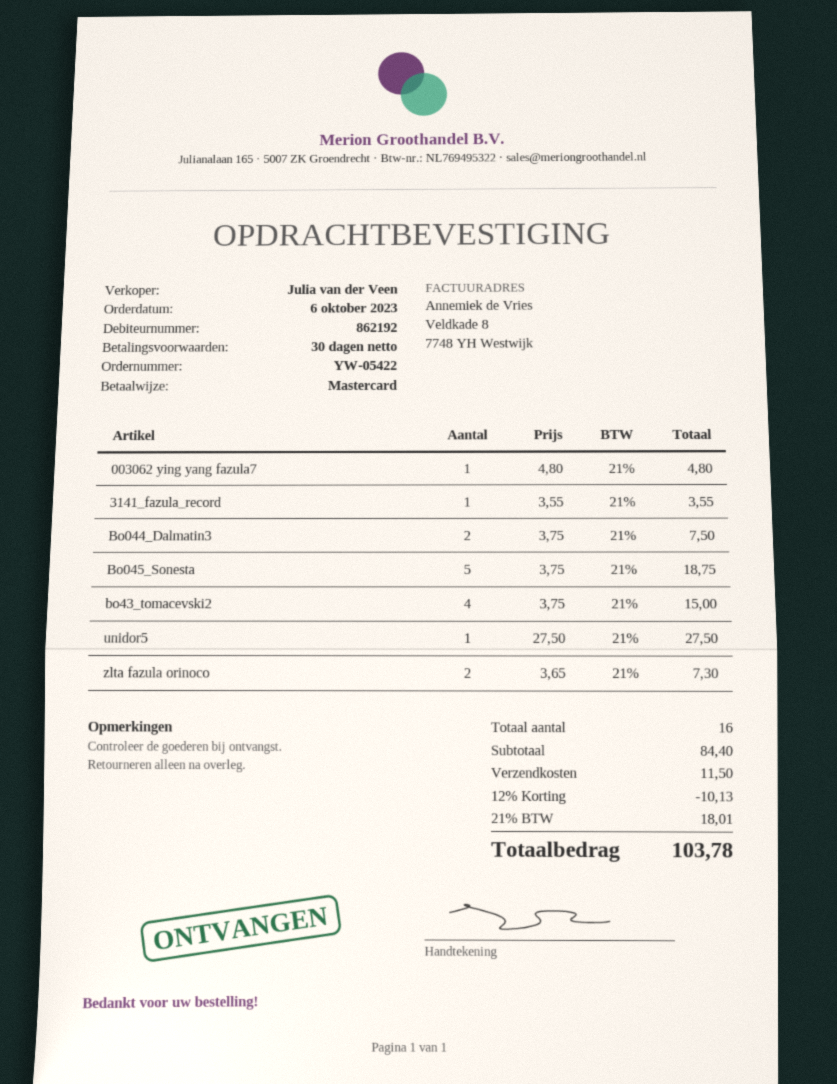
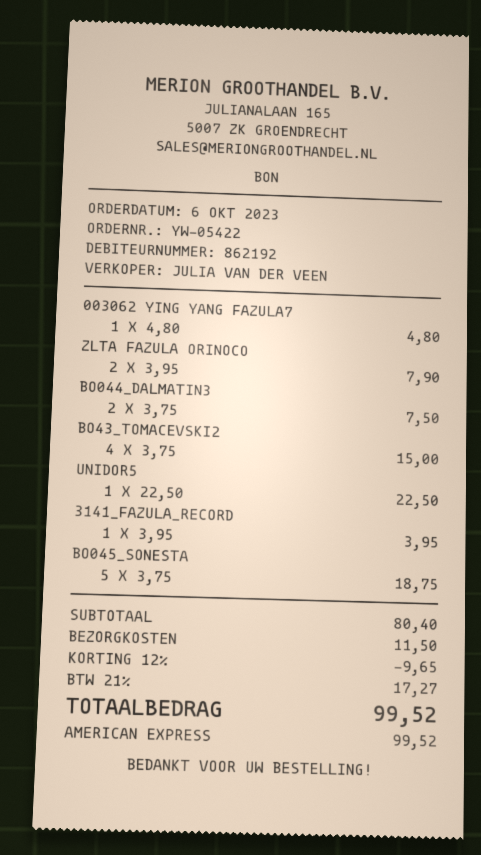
payment method: Mastercard -> American Express
3141_fazula_record: 1 x 3.55 = 3.55 -> 1 x 3.95 = 3.95
unidor5: 1 x 27.50 = 27.50 -> 1 x 22.50 = 22.50
zlta fazula orinoco: 2 x 3.65 = 7.30 -> 2 x 3.95 = 7.90
subtotal: 84.40 -> 80.40
discount: 12% = 10.13 -> 12% = 9.65
tax: 21% = 18.01 -> 21% = 17.27
total: 103.78 -> 99.52

